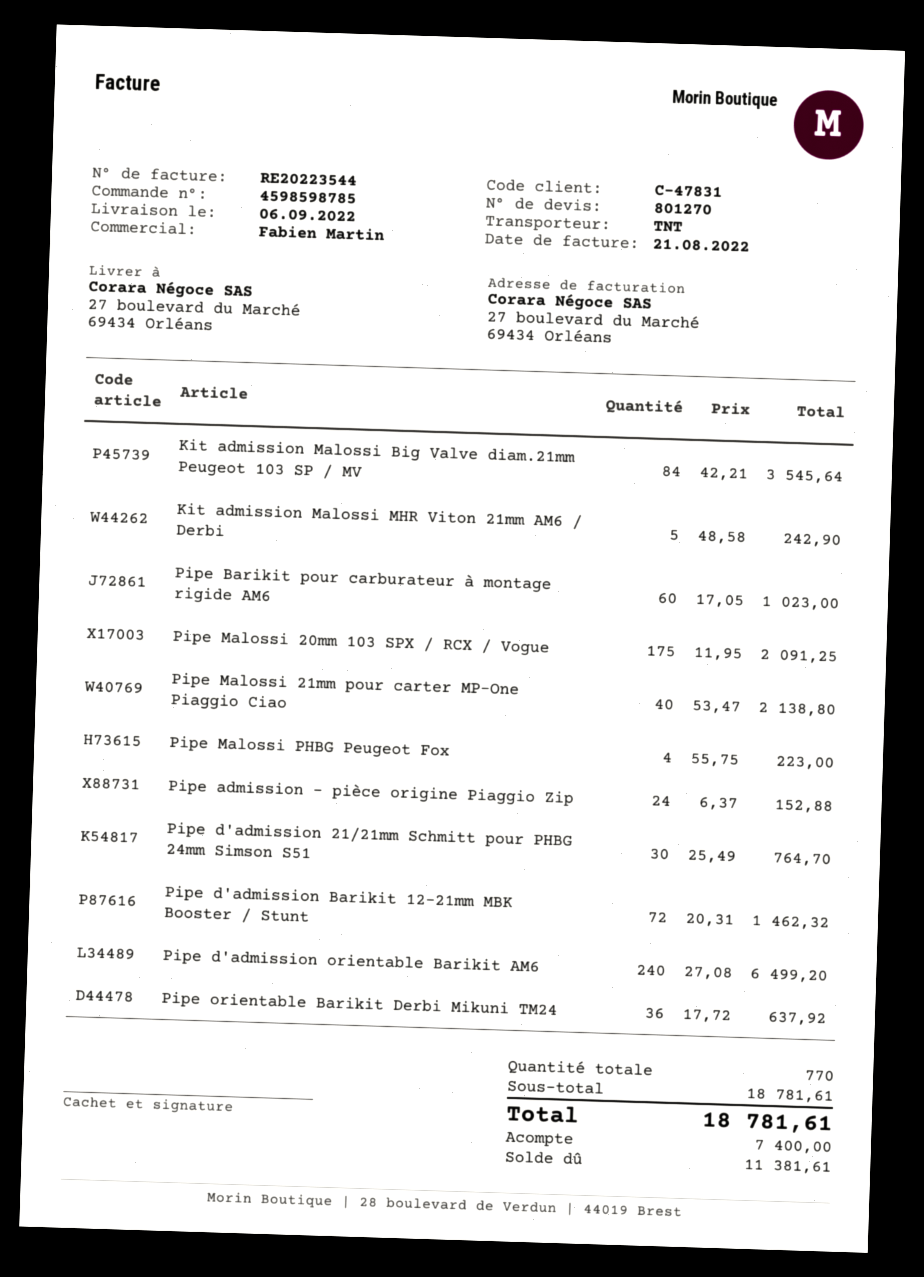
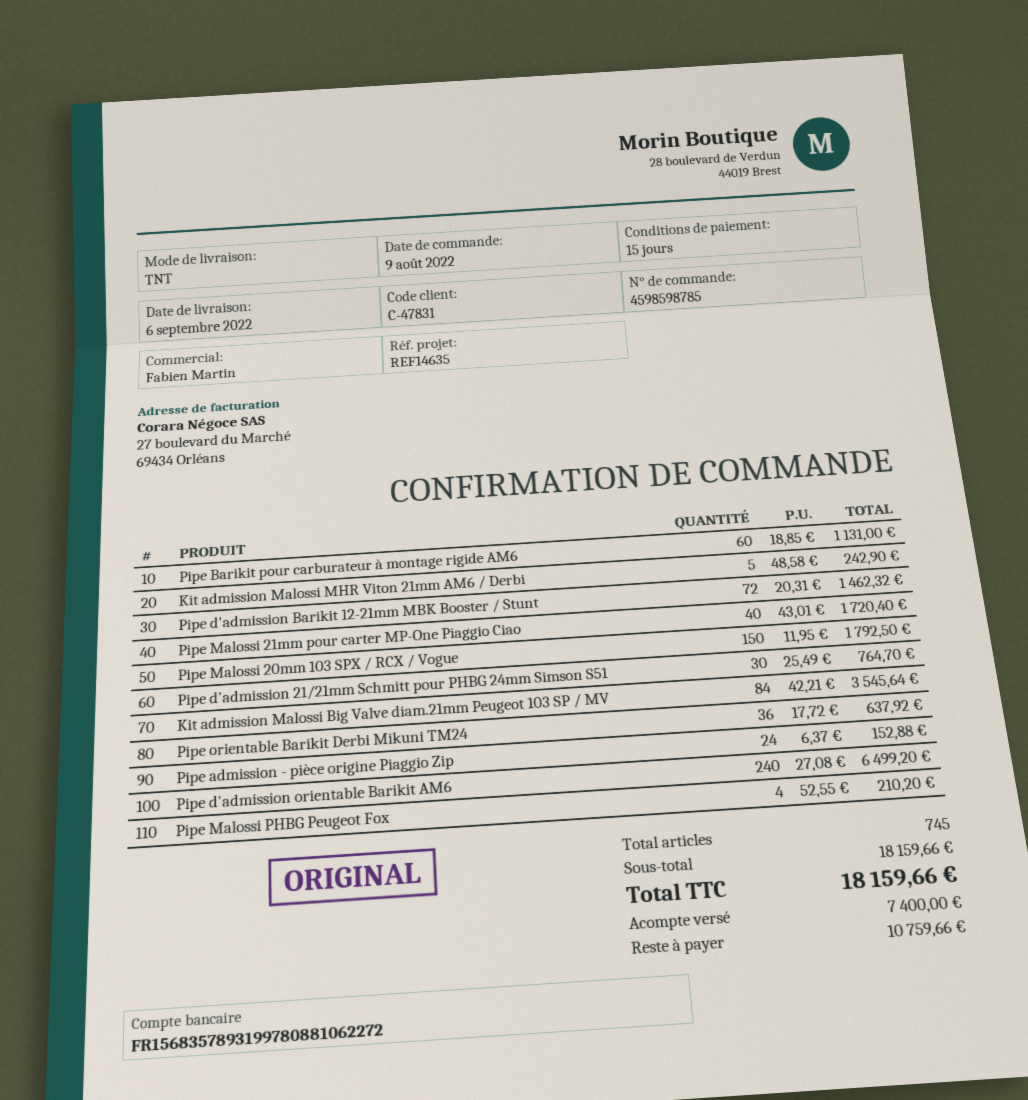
Pipe Barikit pour carburateur à montage rigide AM6: 60 x 17.05 = 1023.00 -> 60 x 18.85 = 1131.00
Pipe Malossi 20mm 103 SPX / RCX / Vogue: 175 x 11.95 = 2091.25 -> 150 x 11.95 = 1792.50
Pipe Malossi 21mm pour carter MP-One Piaggio Ciao: 40 x 53.47 = 2138.80 -> 40 x 43.01 = 1720.40
Pipe Malossi PHBG Peugeot Fox: 4 x 55.75 = 223.00 -> 4 x 52.55 = 210.20
total quantity: 770 -> 745
subtotal: 18781.61 -> 18159.66
total: 18781.61 -> 18159.66
balance: 11381.61 -> 10759.66

